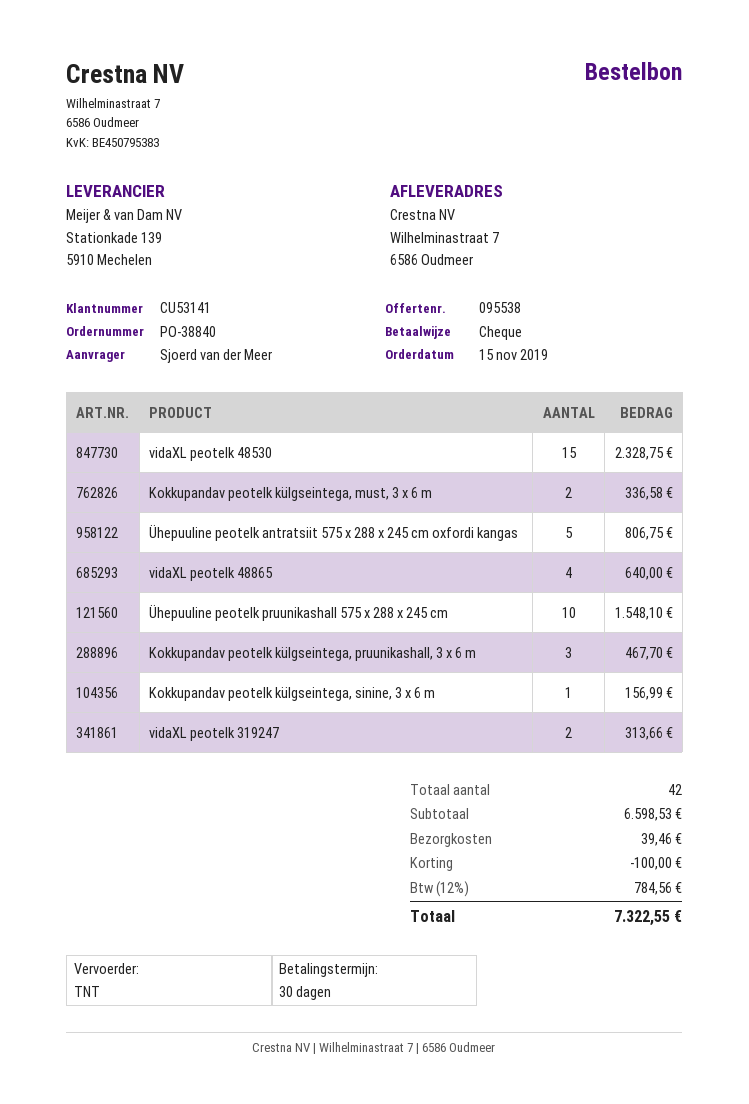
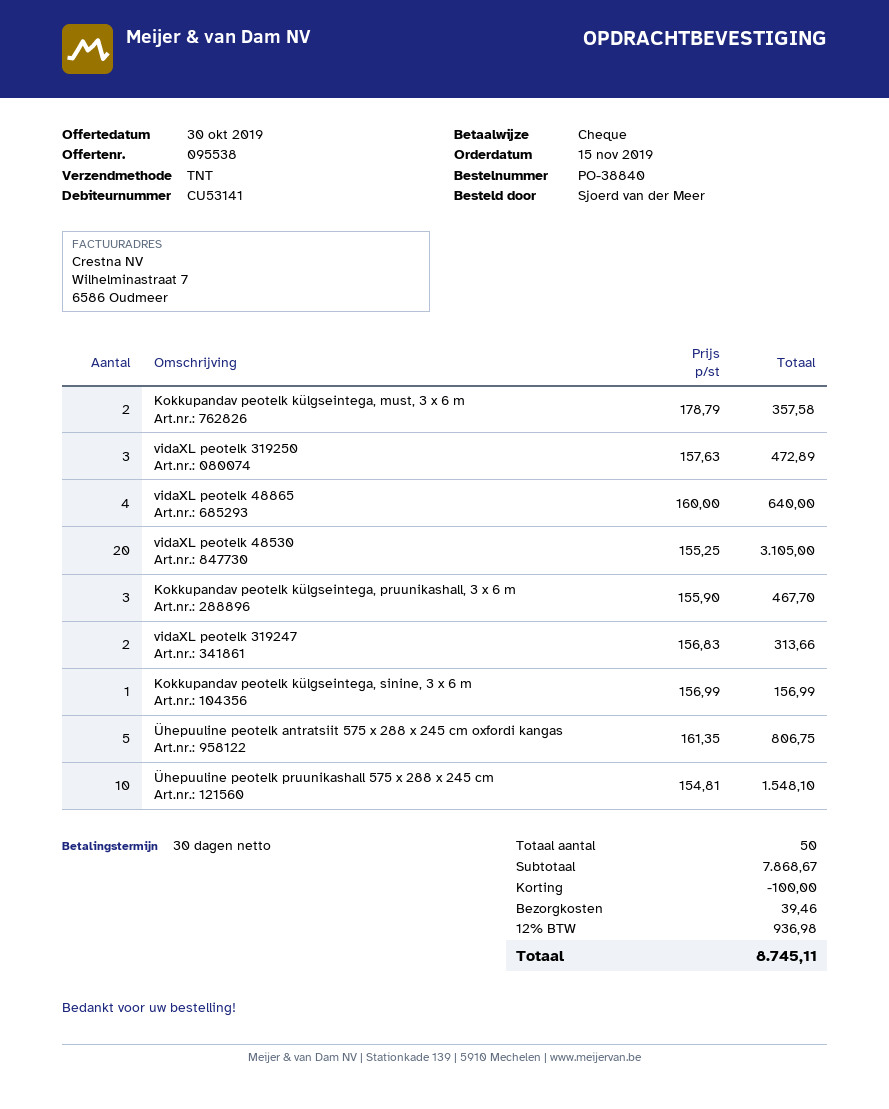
vidaXL peotelk 48530: 15 for 2328.75 -> 20 for 3105.00
Kokkupandav peotelk külgseintega, must, 3 x 6 m: 2 for 336.58 -> 2 for 357.58
vidaXL peotelk 319250: none -> 3 for 472.89
total quantity: 42 -> 50
subtotal: 6598.53 -> 7868.67
tax: 12% = 784.56 -> 12% = 936.98
total: 7322.55 -> 8745.11

